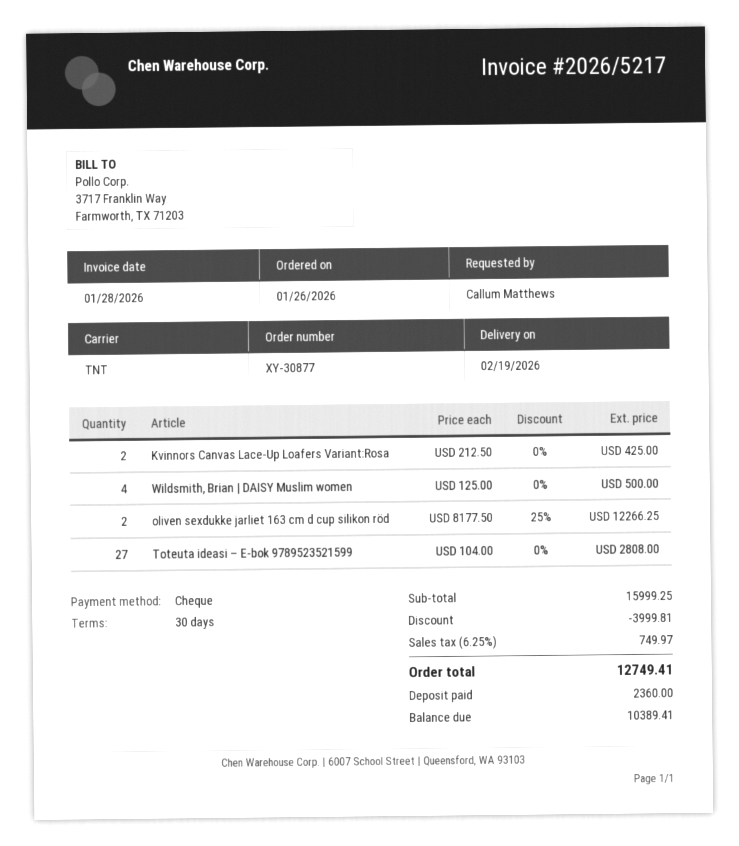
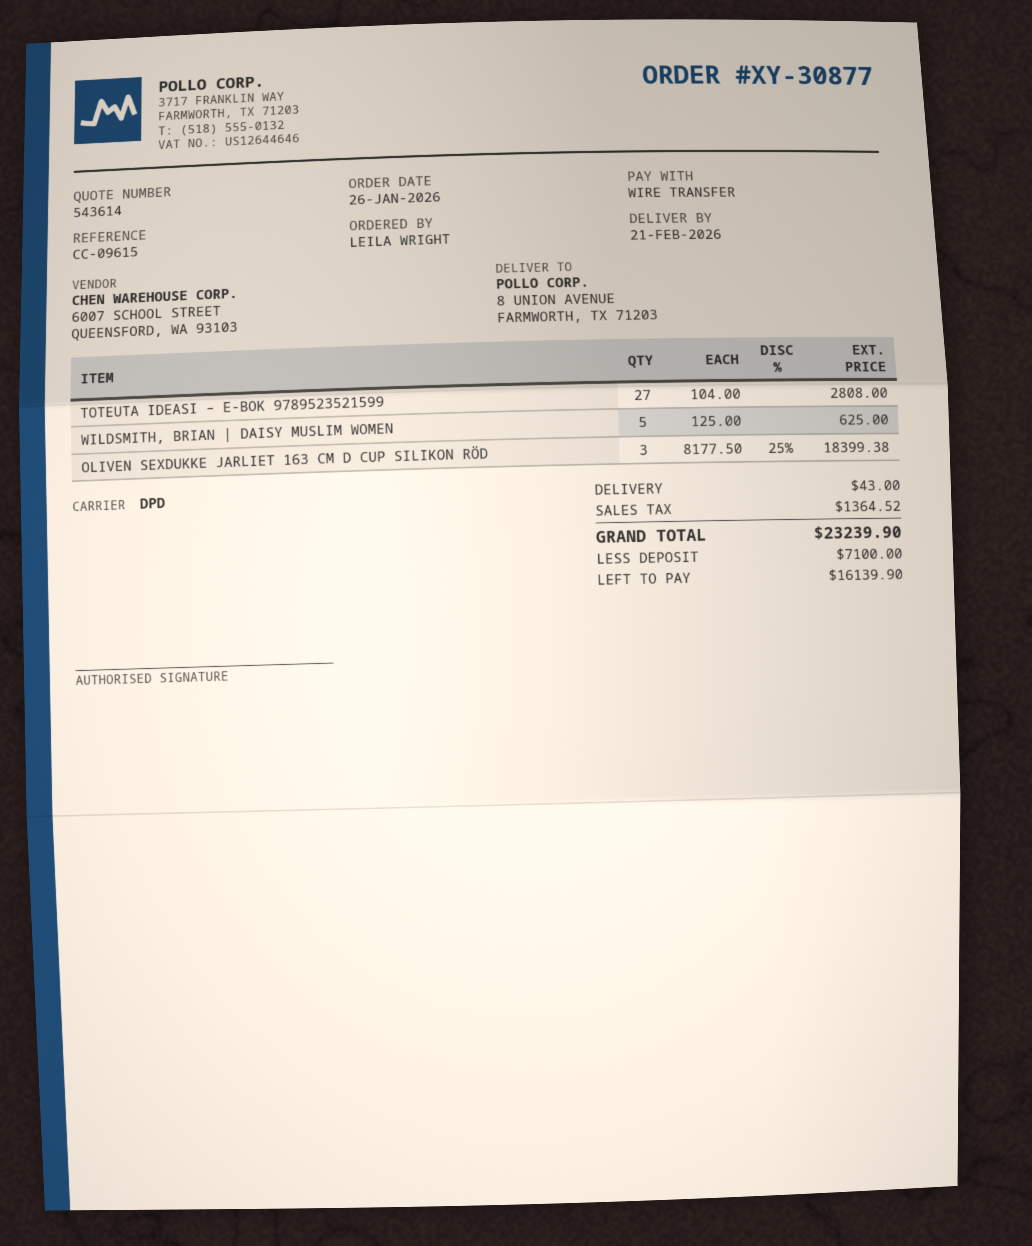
delivery date: 2026-02-19 -> 2026-02-21
ordered by: Callum Matthews -> LEILA WRIGHT
payment method: cheque -> bank transfer
shipping method: TNT -> DPD
Kvinnors Canvas Lace-Up Loafers Variant:Rosa: 2 x 212.50 = 425.00 -> none
Wildsmith, Brian | DAISY Muslim women: 4 x 125.00 = 500.00 -> 5 x 125.00 = 625.00
oliven sexdukke jarliet 163 cm d cup silikon röd: 2 x 8177.50 - 25% = 12266.25 -> 3 x 8177.50 - 25% = 18399.38
discount: 3999.81 -> none
shipping: none -> 43.00
tax: 749.97 -> 1364.52
total: 12749.41 -> 23239.90
deposit: 2360.00 -> 7100.00
balance: 10389.41 -> 16139.90

